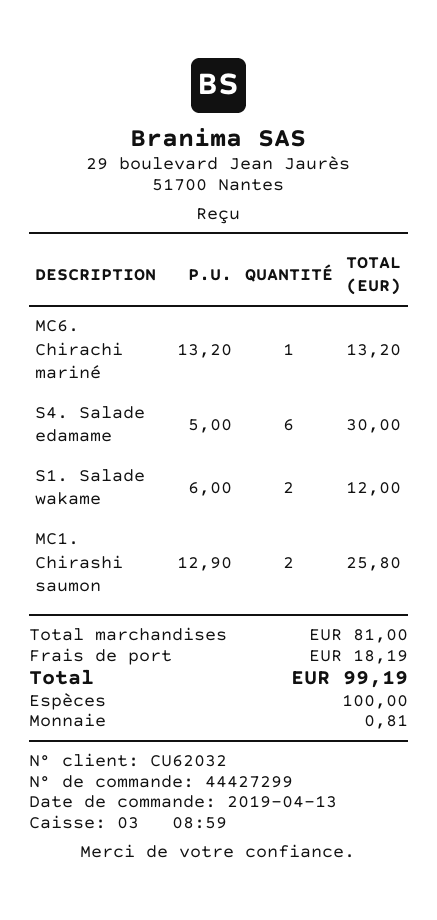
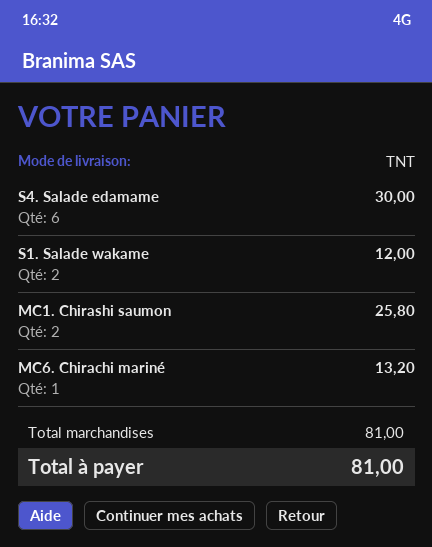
shipping: 18.19 -> none
total: 99.19 -> 81.00

